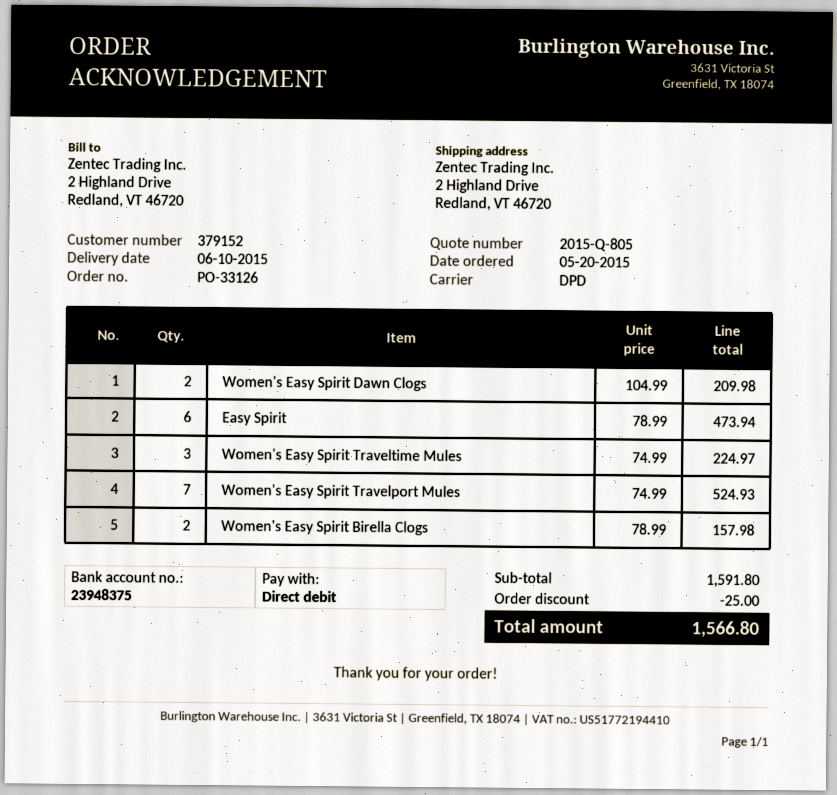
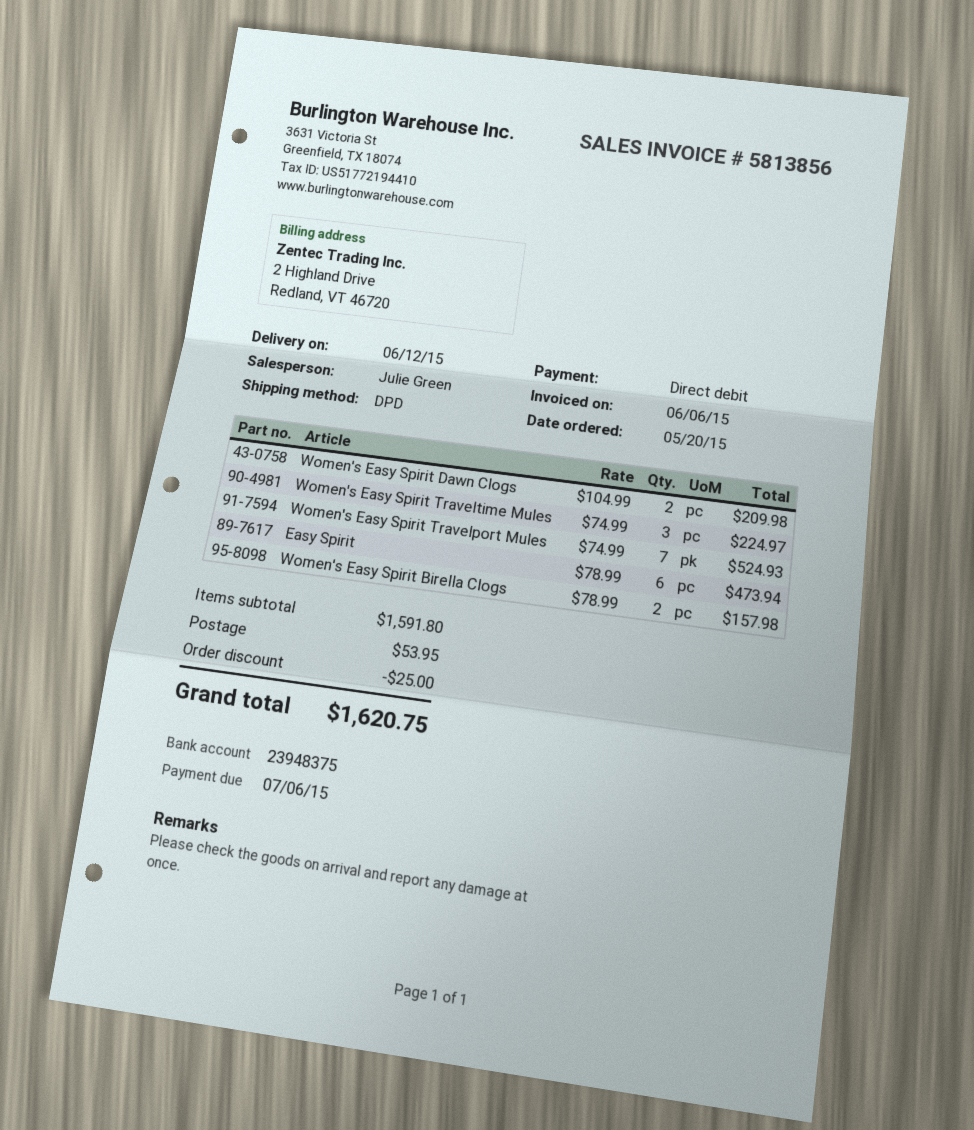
delivery date: 2015-06-10 -> 2015-06-12
shipping: none -> 53.95
total: 1566.80 -> 1620.75

